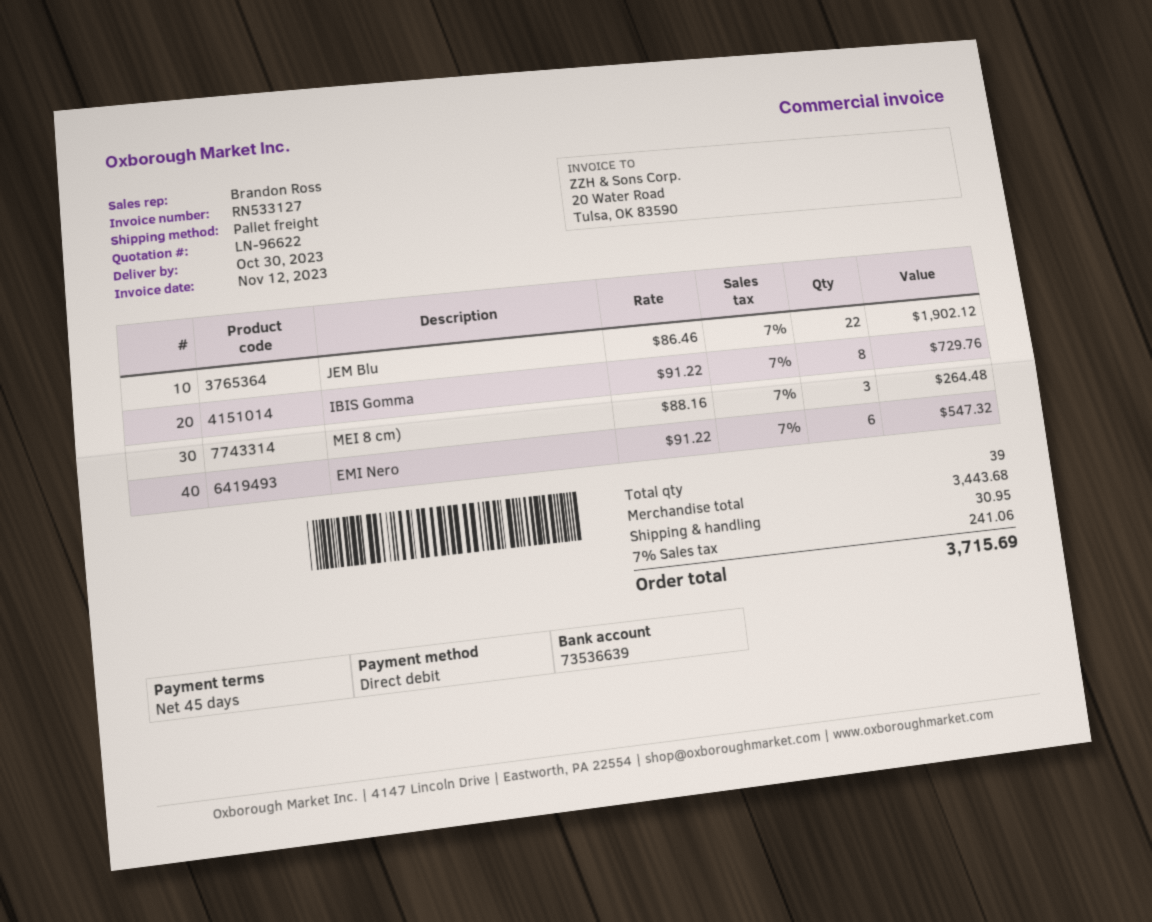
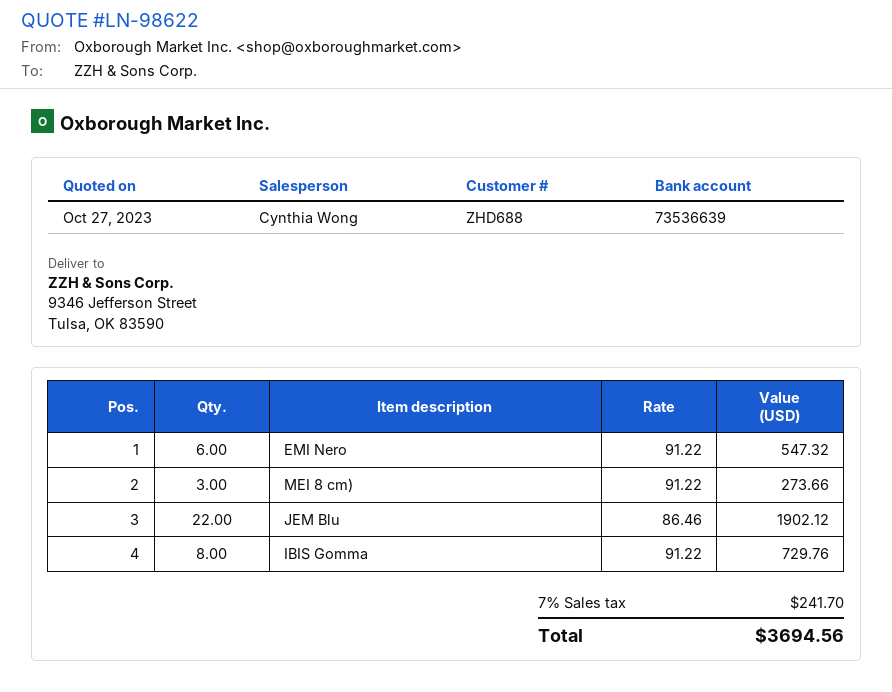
quote number: LN-96622 -> LN-98622
sales rep: Brandon Ross -> Cynthia Wong
MEI 8 cm): 3 x 88.16 = 264.48 -> 3 x 91.22 = 273.66
shipping: 30.95 -> none
tax: 7% = 241.06 -> 7% = 241.70
total: 3715.69 -> 3694.56

